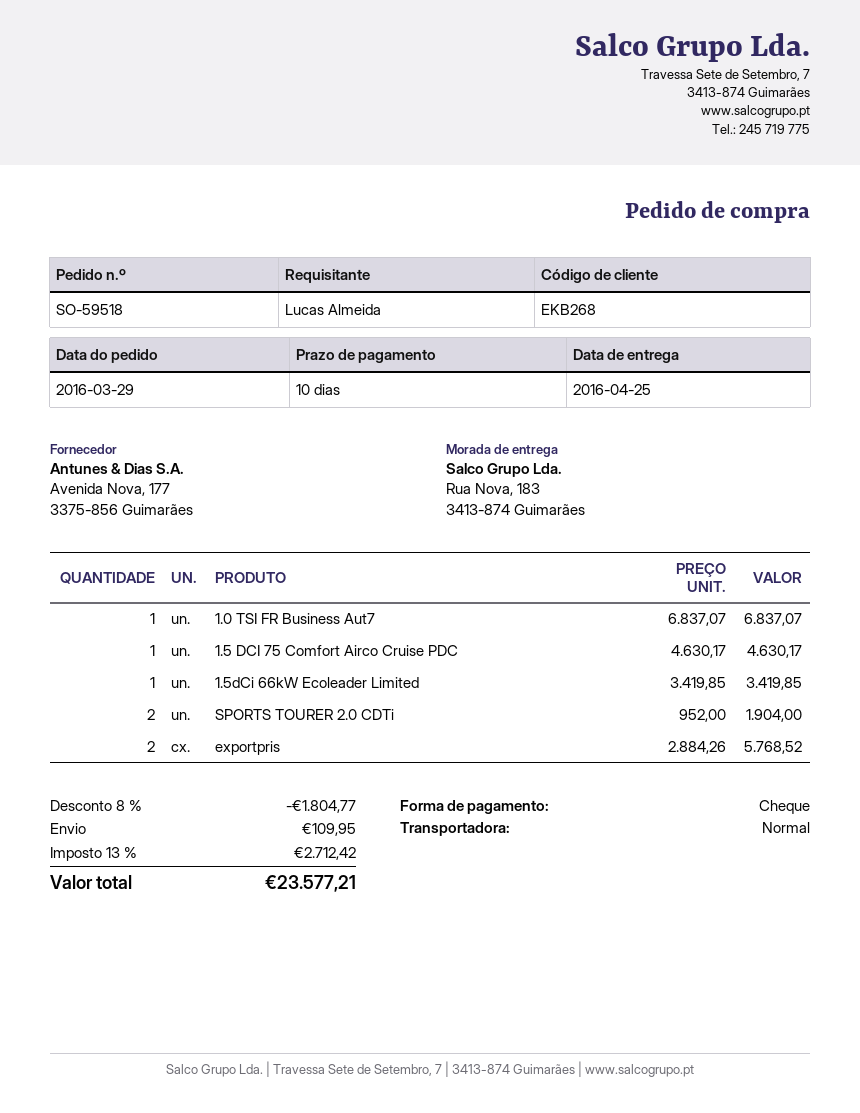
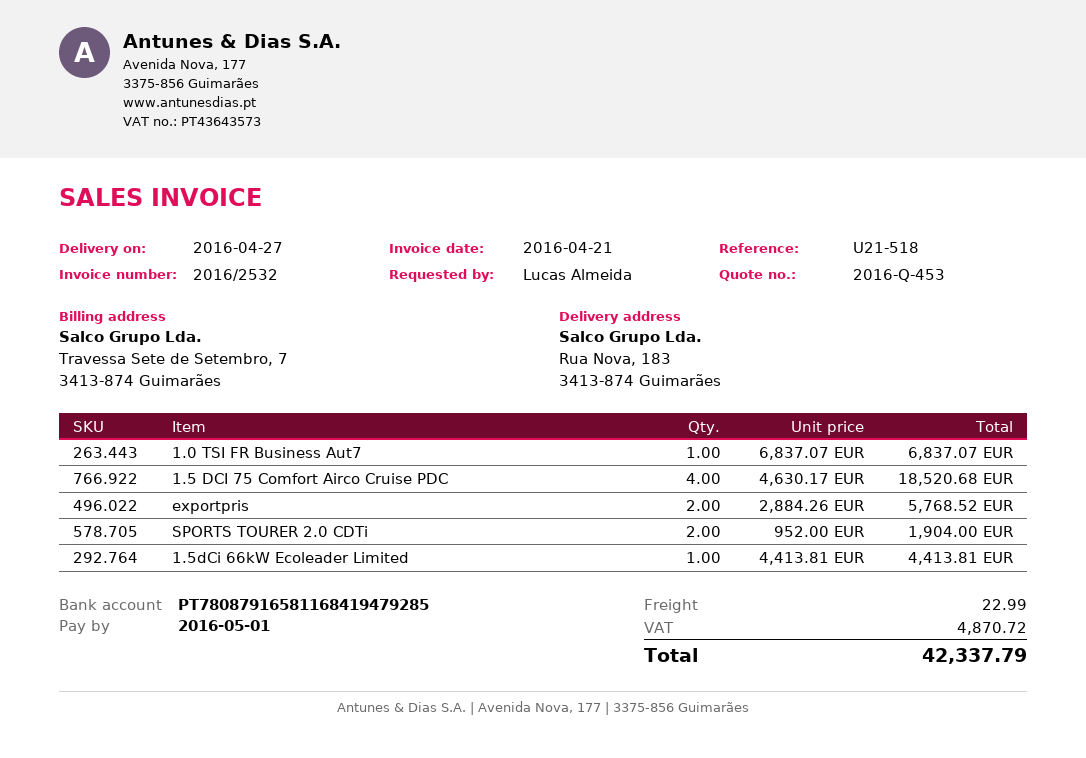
delivery date: 2016-04-25 -> 2016-04-27
1.5 DCI 75 Comfort Airco Cruise PDC: 1 x 4630.17 = 4630.17 -> 4 x 4630.17 = 18520.68
1.5dCi 66kW Ecoleader Limited: 1 x 3419.85 = 3419.85 -> 1 x 4413.81 = 4413.81
discount: 8% = 1804.77 -> none
shipping: 109.95 -> 22.99
tax: 2712.42 -> 4870.72
total: 23577.21 -> 42337.79

